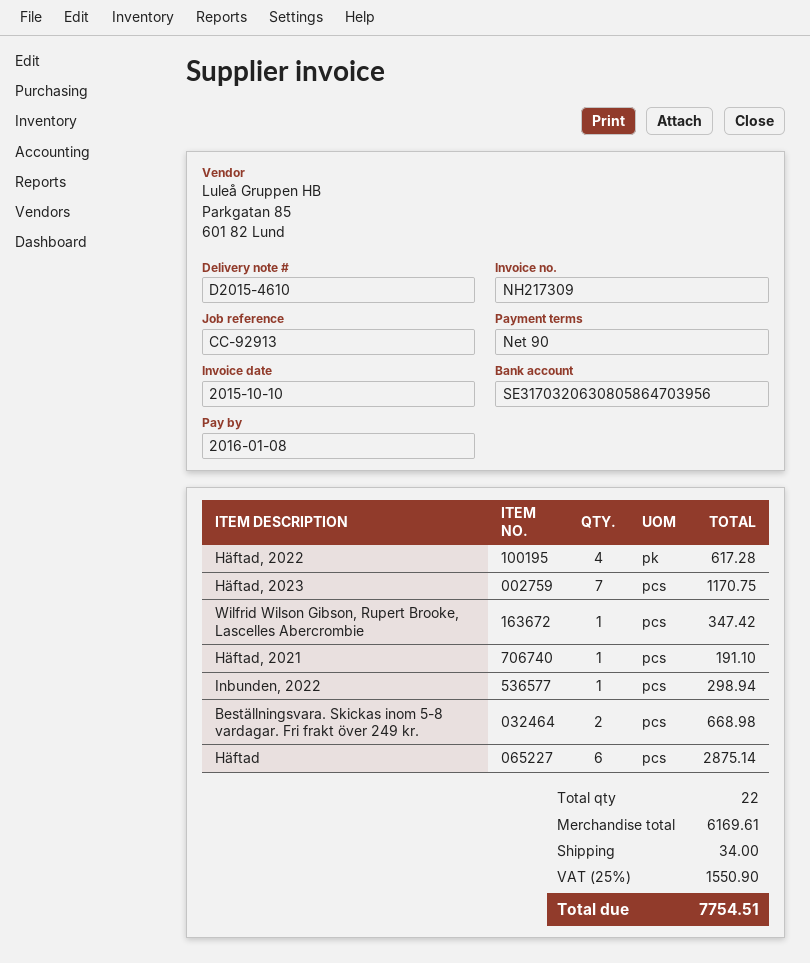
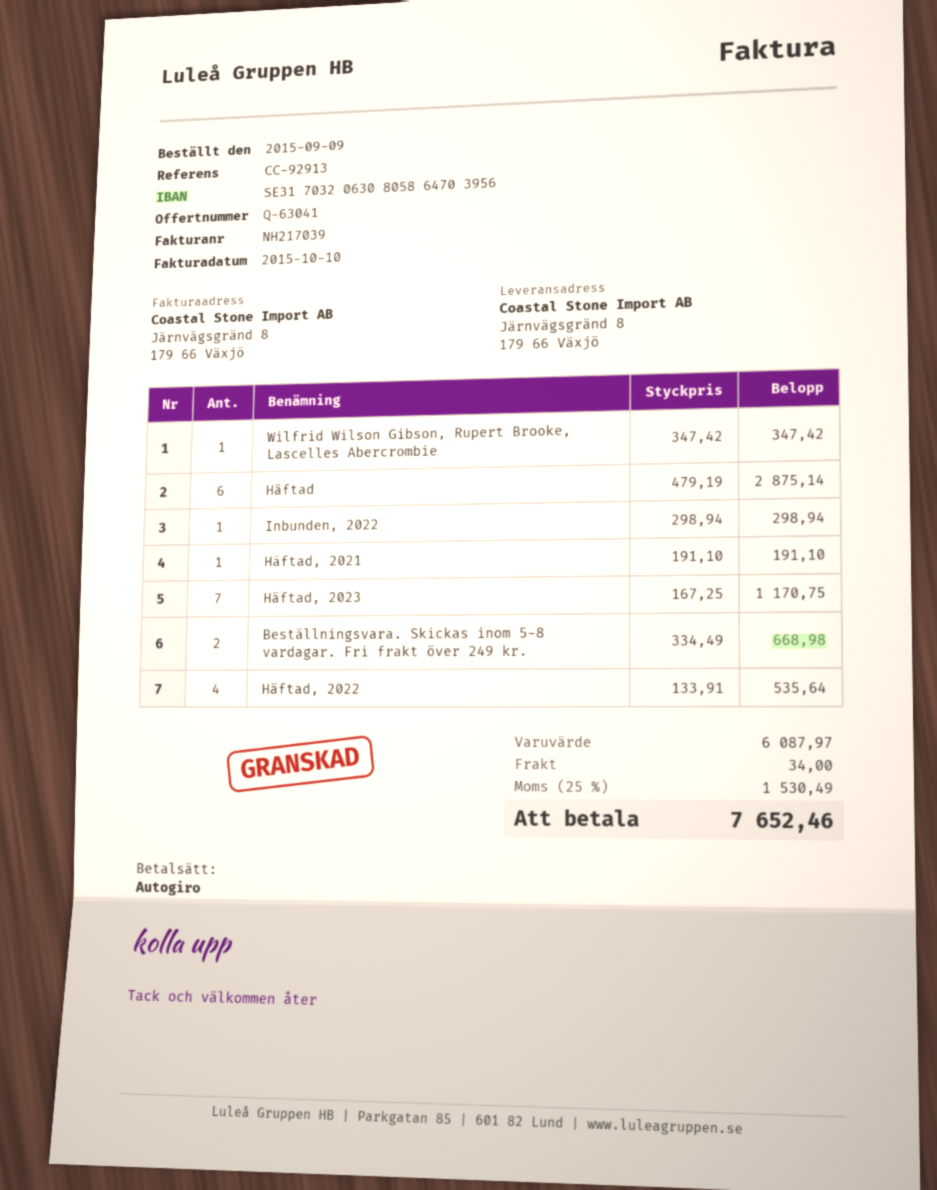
invoice number: NH217309 -> NH217039
Häftad, 2022: 4 for 617.28 -> 4 for 535.64
subtotal: 6169.61 -> 6087.97
tax: 25% = 1550.90 -> 25% = 1530.49
total: 7754.51 -> 7652.46

